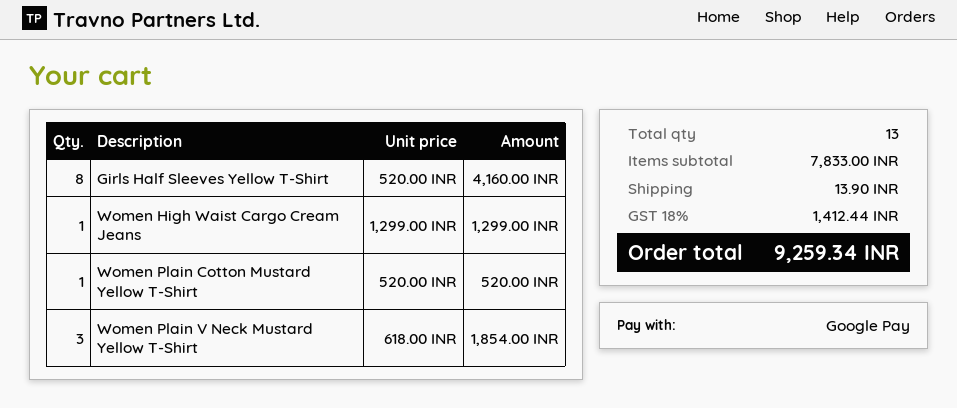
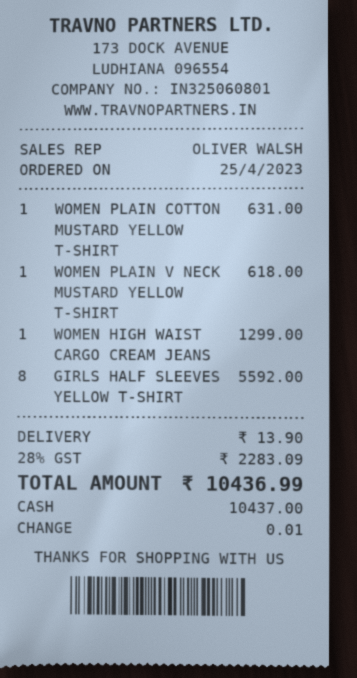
payment method: Google Pay -> cash
Girls Half Sleeves Yellow T-Shirt: 8 for 4160.00 -> 8 for 5592.00
Women Plain Cotton Mustard Yellow T-Shirt: 1 for 520.00 -> 1 for 631.00
Women Plain V Neck Mustard Yellow T-Shirt: 3 for 1854.00 -> 1 for 618.00
tax: 18% = 1412.44 -> 28% = 2283.09
total: 9259.34 -> 10436.99

